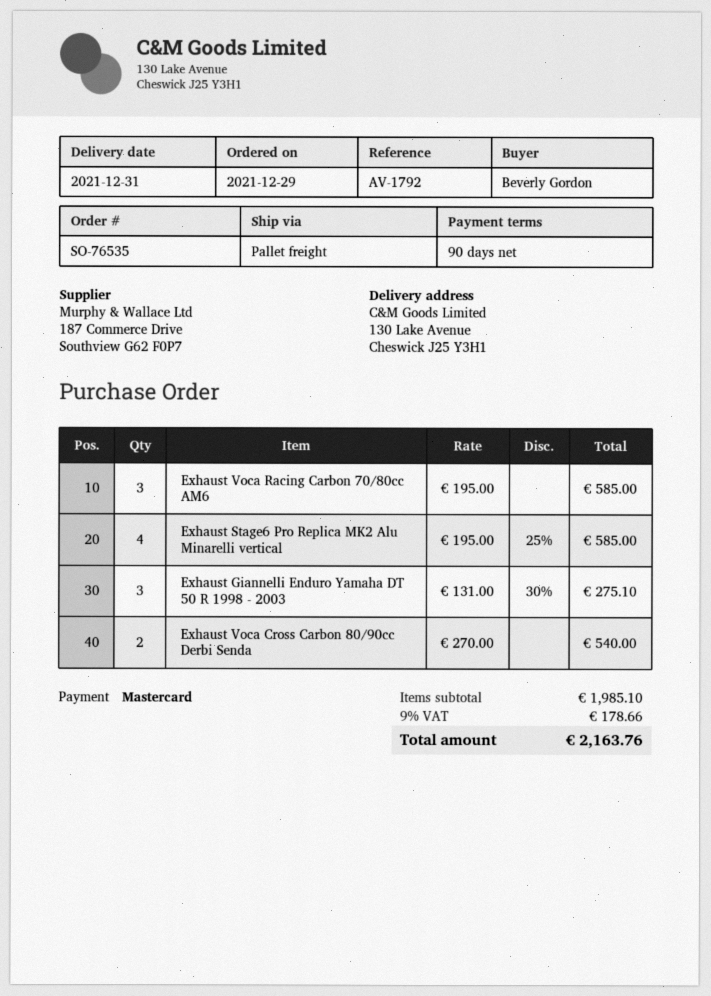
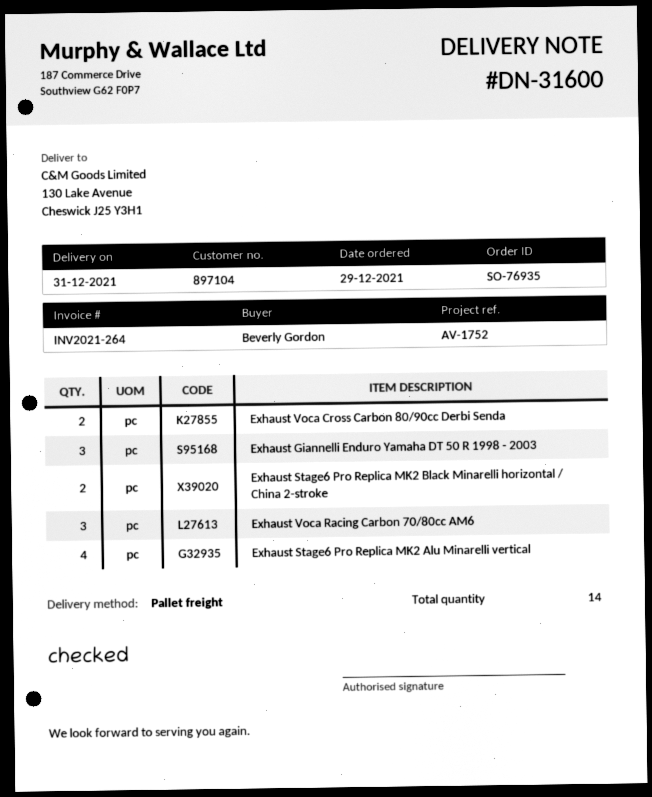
order number: SO-76535 -> SO-76935
reference: AV-1792 -> AV-1752
Exhaust Stage6 Pro Replica MK2 Black Minarelli horizontal / China 2-stroke: none -> 2

